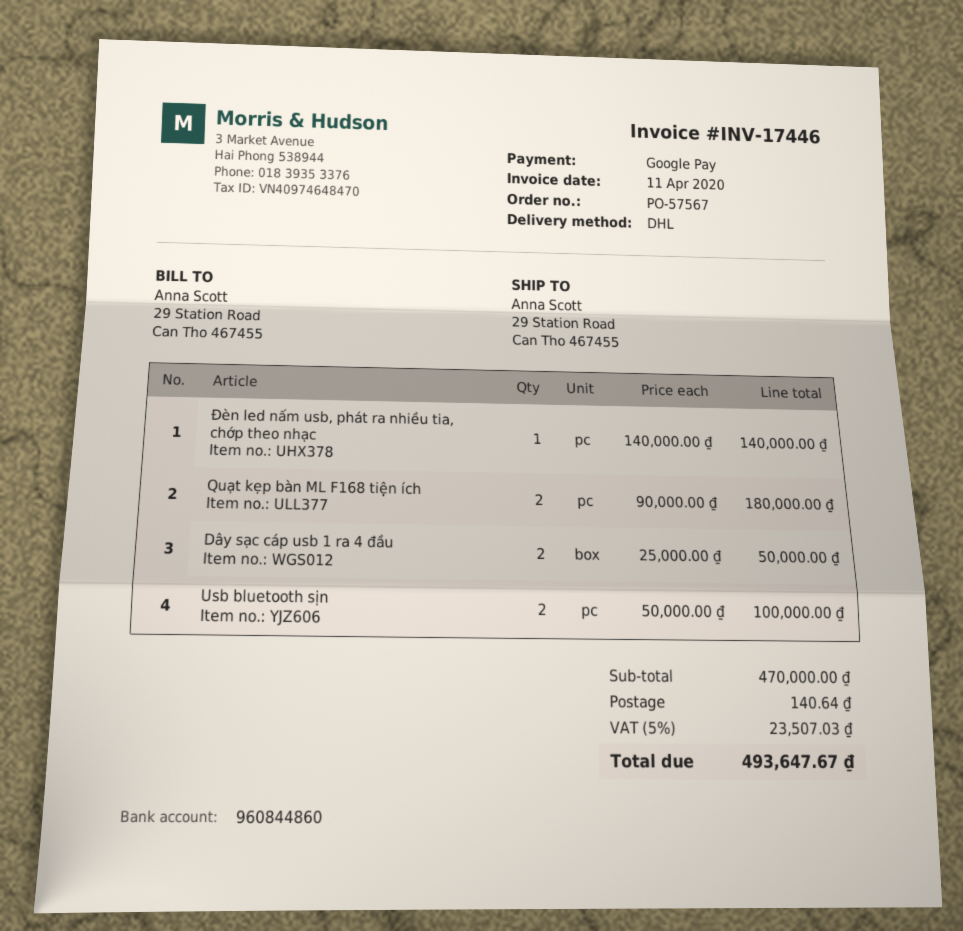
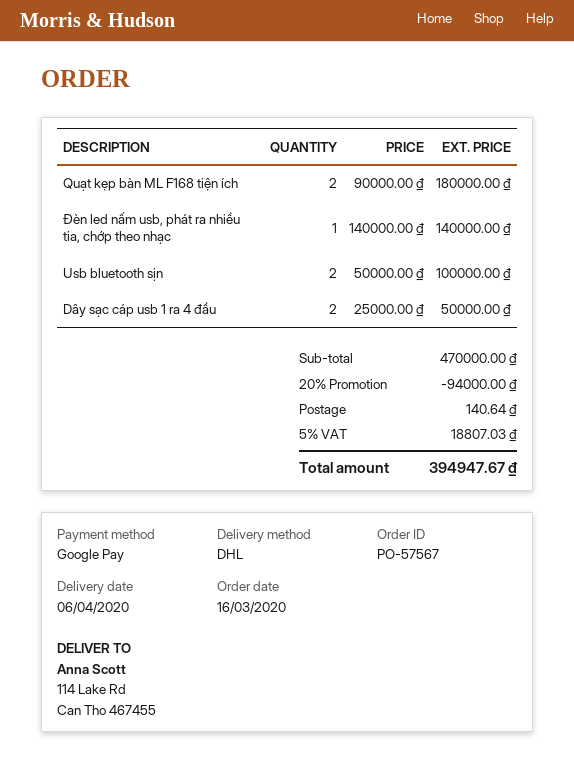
ship to: 29 Station Road, Can Tho 467455 -> 114 Lake Rd, Can Tho 467455
discount: none -> 20% = 94000.00
tax: 5% = 23507.03 -> 5% = 18807.03
total: 493647.67 -> 394947.67

